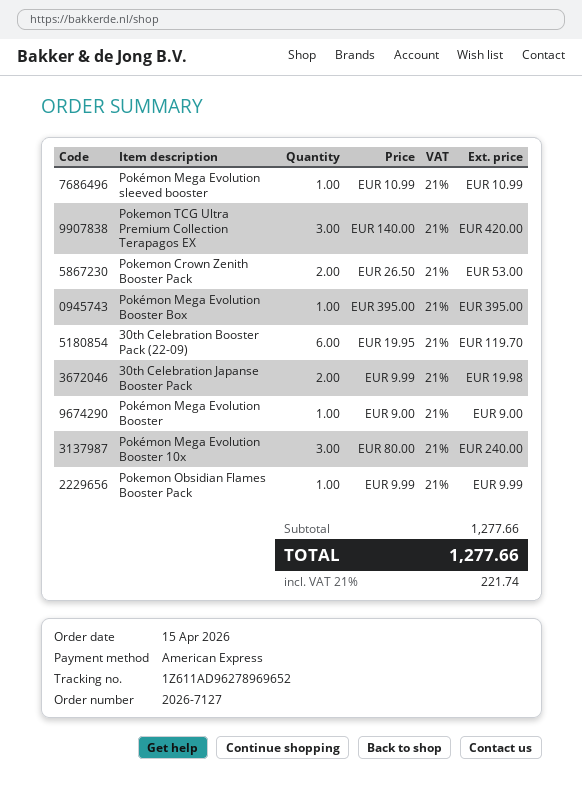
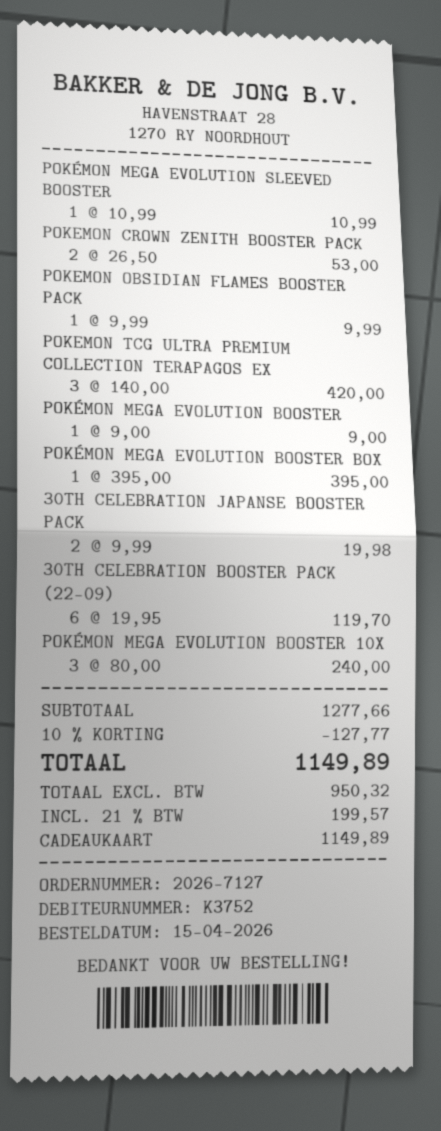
payment method: American Express -> gift card
discount: none -> 10% = 127.77
tax: 21% = 221.74 -> 21% = 199.57
total: 1277.66 -> 1149.89

